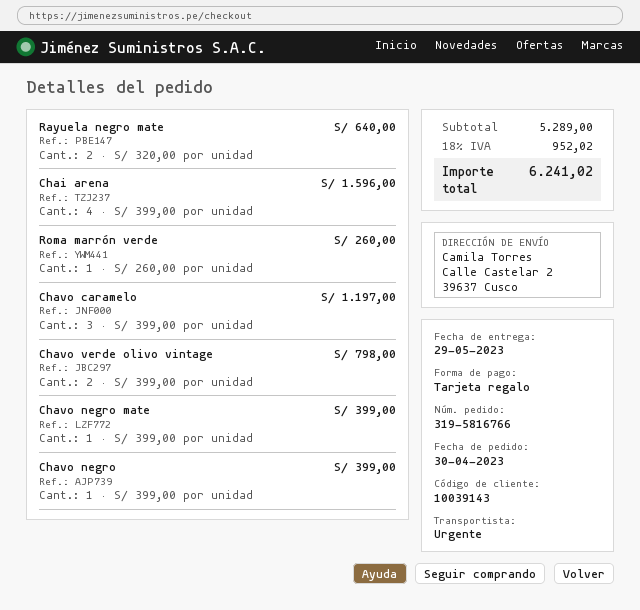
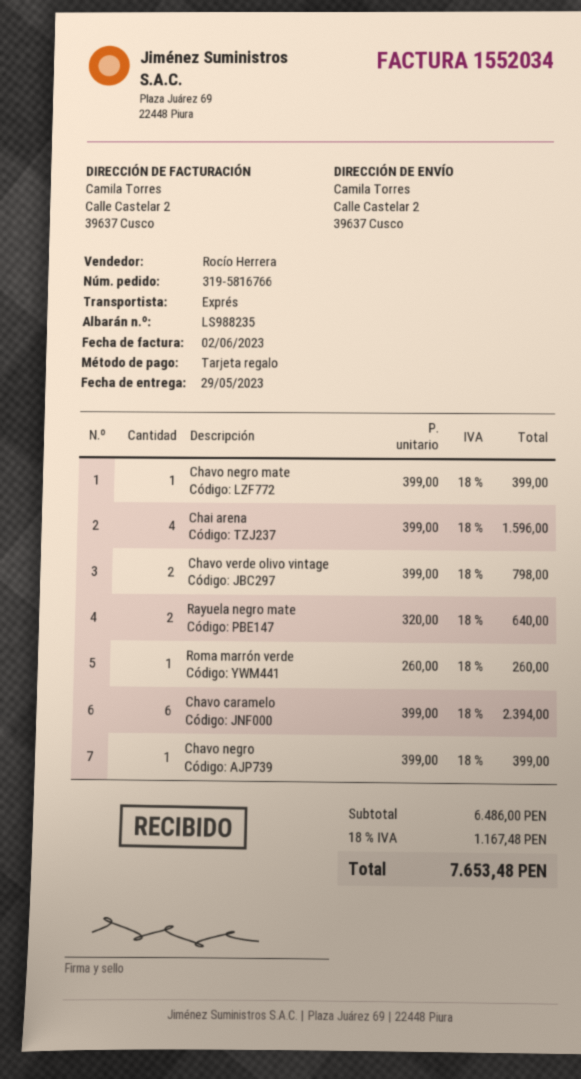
Chavo caramelo: 3 x 399.00 = 1197.00 -> 6 x 399.00 = 2394.00
subtotal: 5289.00 -> 6486.00
tax: 18% = 952.02 -> 18% = 1167.48
total: 6241.02 -> 7653.48

